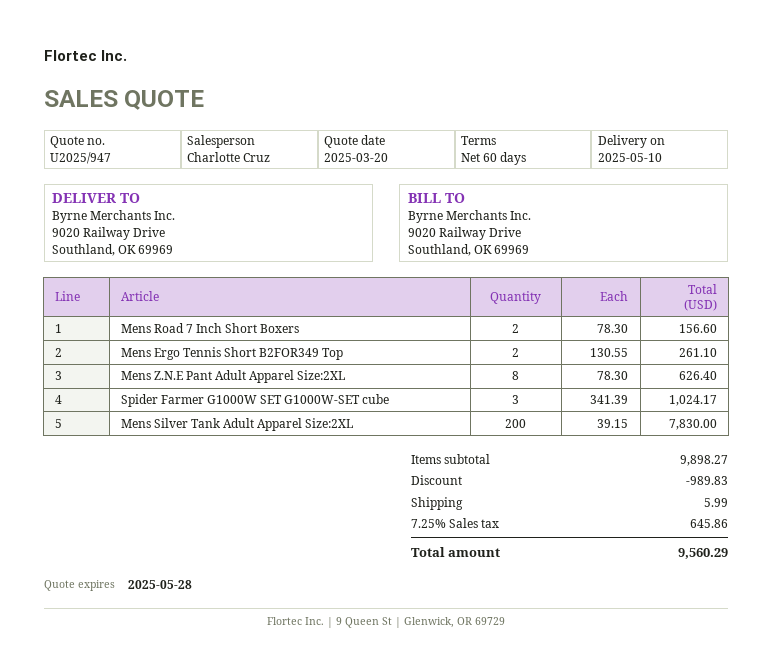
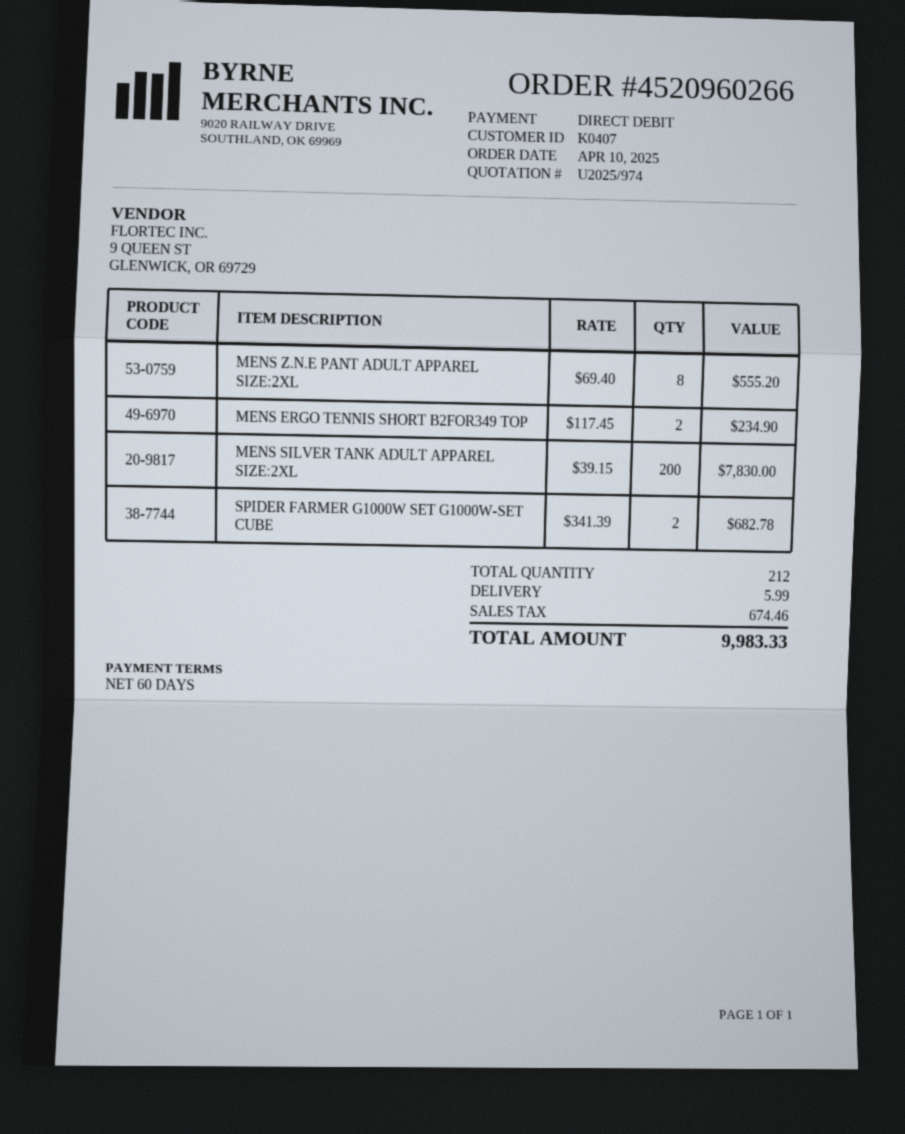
quote number: U2025/947 -> U2025/974
Mens Road 7 Inch Short Boxers: 2 x 78.30 = 156.60 -> none
Mens Ergo Tennis Short B2FOR349 Top: 2 x 130.55 = 261.10 -> 2 x 117.45 = 234.90
Mens Z.N.E Pant Adult Apparel Size:2XL: 8 x 78.30 = 626.40 -> 8 x 69.40 = 555.20
Spider Farmer G1000W SET G1000W-SET cube: 3 x 341.39 = 1024.17 -> 2 x 341.39 = 682.78
discount: 989.83 -> none
tax: 645.86 -> 674.46
total: 9560.29 -> 9983.33

